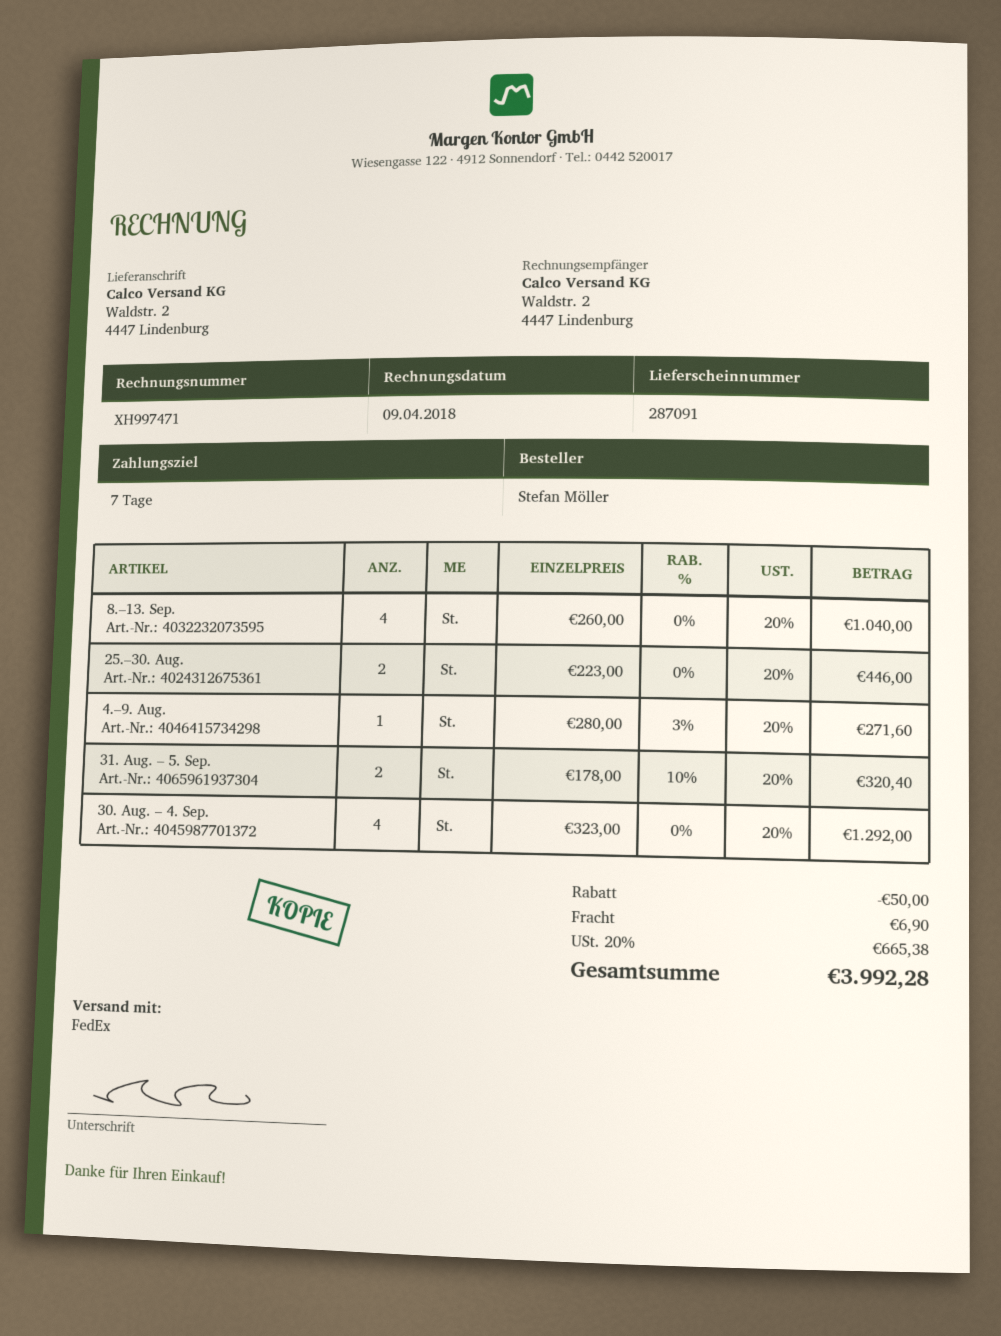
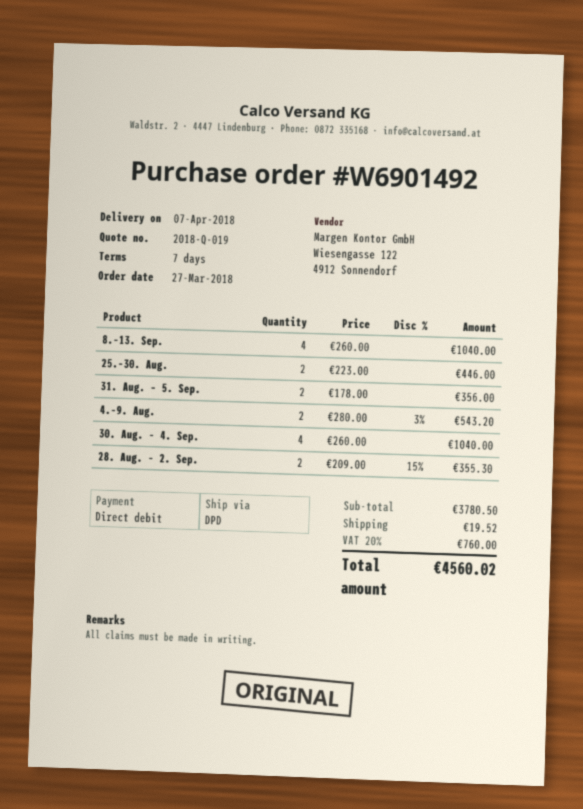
shipping method: FedEx -> DPD
4.–9. Aug.: 1 x 280.00 - 3% = 271.60 -> 2 x 280.00 - 3% = 543.20
31. Aug. – 5. Sep.: 2 x 178.00 - 10% = 320.40 -> 2 x 178.00 = 356.00
30. Aug. – 4. Sep.: 4 x 323.00 = 1292.00 -> 4 x 260.00 = 1040.00
28. Aug. – 2. Sep.: none -> 2 x 209.00 - 15% = 355.30
discount: 50.00 -> none
shipping: 6.90 -> 19.52
tax: 20% = 665.38 -> 20% = 760.00
total: 3992.28 -> 4560.02

